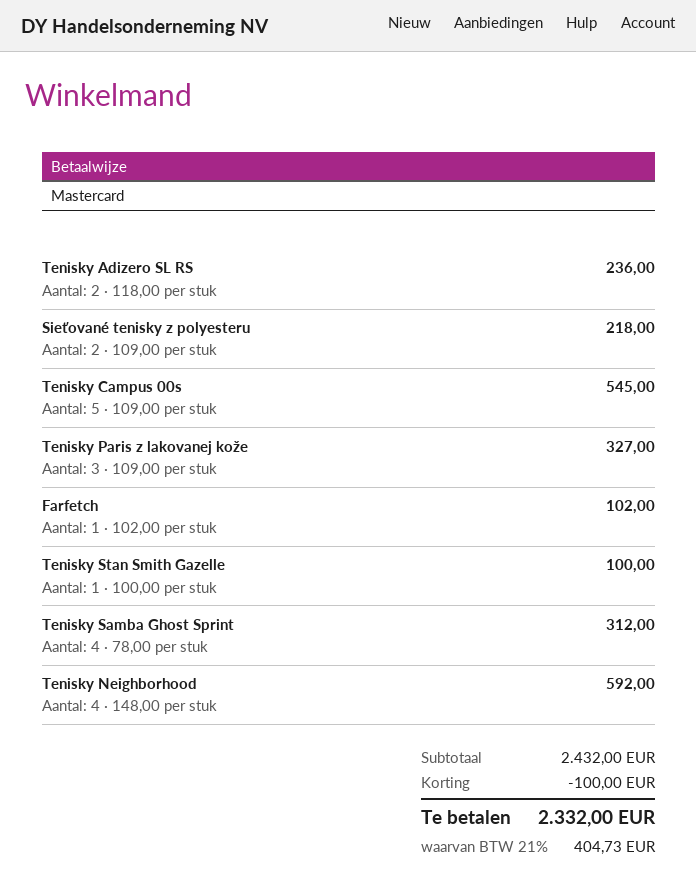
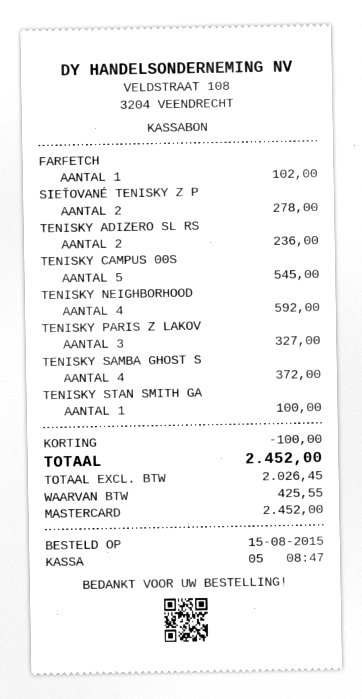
Sieťované tenisky z polyesteru: 2 for 218.00 -> 2 for 278.00
Tenisky Samba Ghost Sprint: 4 for 312.00 -> 4 for 372.00
tax: 404.73 -> 425.55
total: 2332.00 -> 2452.00

